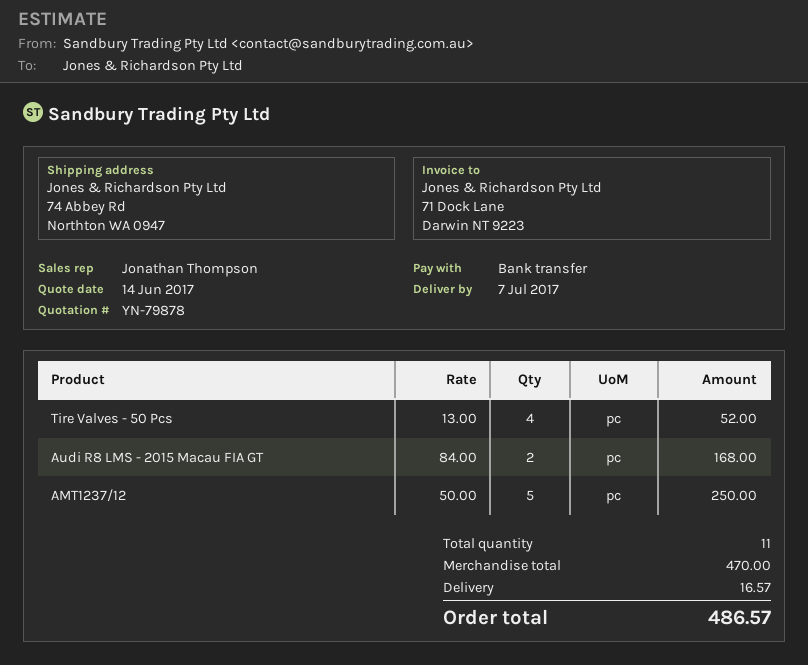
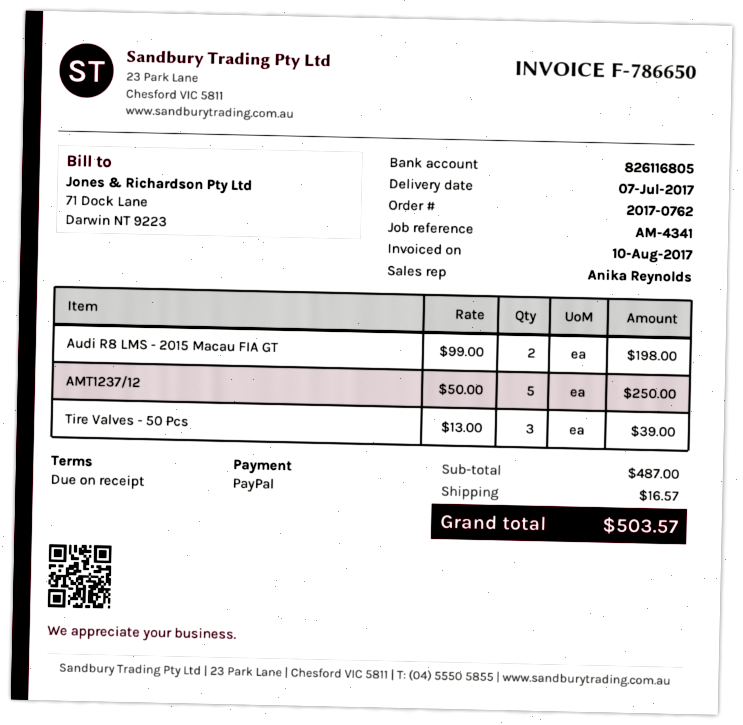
sales rep: Jonathan Thompson -> Anika Reynolds
payment method: bank transfer -> PayPal
Tire Valves - 50 Pcs: 4 x 13.00 = 52.00 -> 3 x 13.00 = 39.00
Audi R8 LMS - 2015 Macau FIA GT: 2 x 84.00 = 168.00 -> 2 x 99.00 = 198.00
subtotal: 470.00 -> 487.00
total: 486.57 -> 503.57

